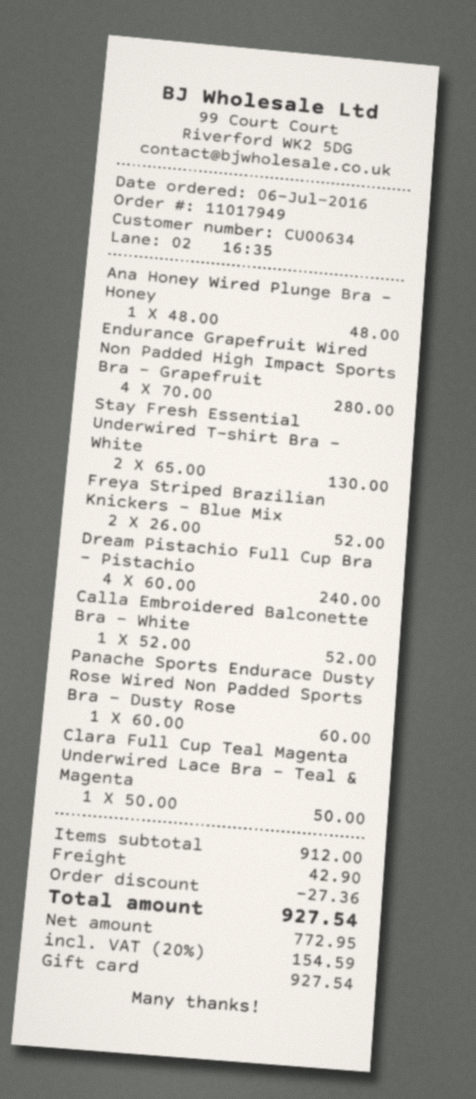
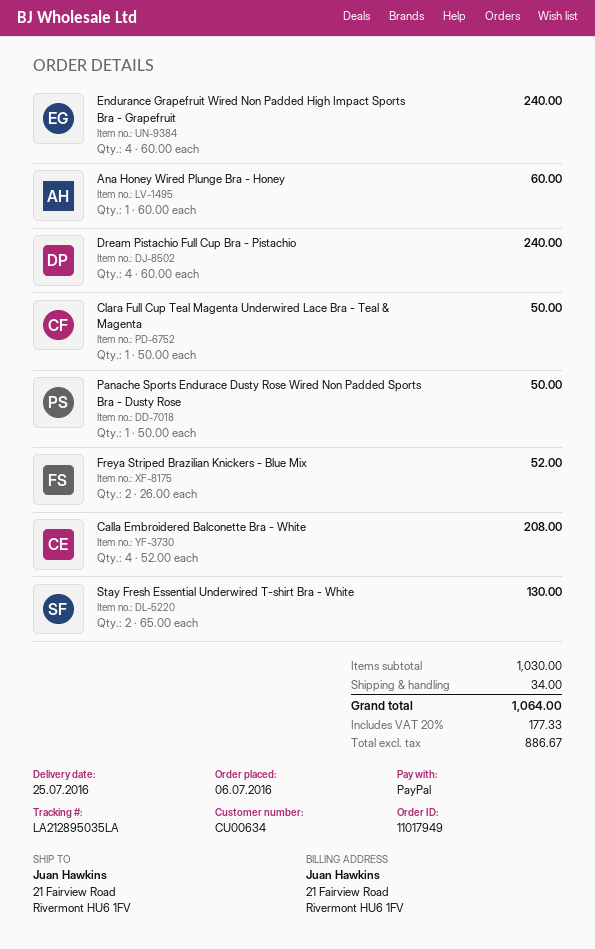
payment method: gift card -> PayPal
Ana Honey Wired Plunge Bra - Honey: 1 x 48.00 = 48.00 -> 1 x 60.00 = 60.00
Endurance Grapefruit Wired Non Padded High Impact Sports Bra - Grapefruit: 4 x 70.00 = 280.00 -> 4 x 60.00 = 240.00
Calla Embroidered Balconette Bra - White: 1 x 52.00 = 52.00 -> 4 x 52.00 = 208.00
Panache Sports Endurace Dusty Rose Wired Non Padded Sports Bra - Dusty Rose: 1 x 60.00 = 60.00 -> 1 x 50.00 = 50.00
subtotal: 912.00 -> 1030.00
discount: 27.36 -> none
shipping: 42.90 -> 34.00
net: 772.95 -> 886.67
tax: 20% = 154.59 -> 20% = 177.33
total: 927.54 -> 1064.00

